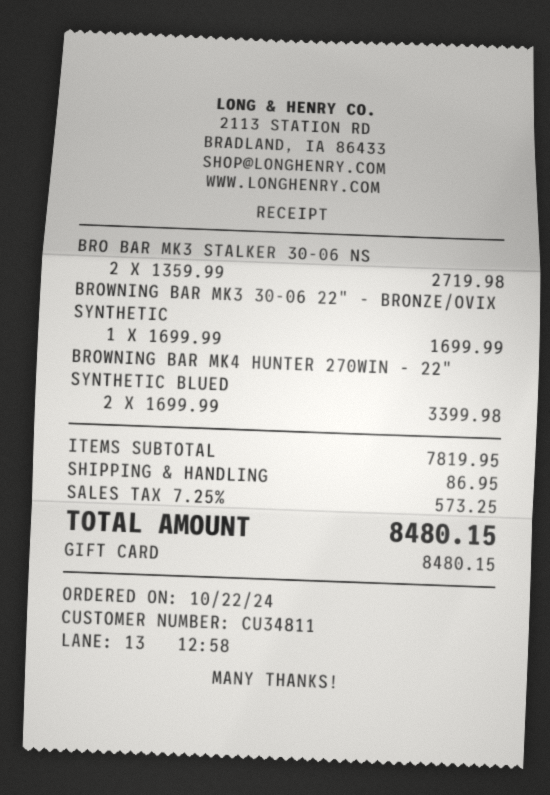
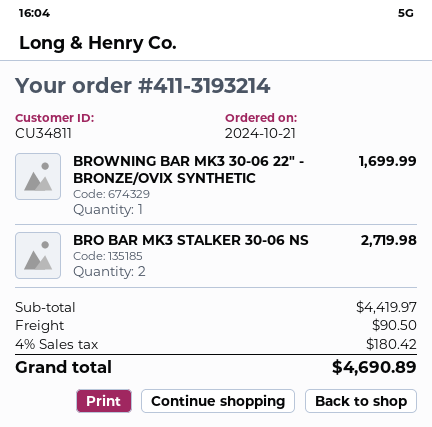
order date: 2024-10-22 -> 2024-10-21
BROWNING BAR MK4 HUNTER 270WIN - 22" SYNTHETIC BLUED: 2 for 3399.98 -> none
subtotal: 7819.95 -> 4419.97
shipping: 86.95 -> 90.50
tax: 7.25% = 573.25 -> 4% = 180.42
total: 8480.15 -> 4690.89

